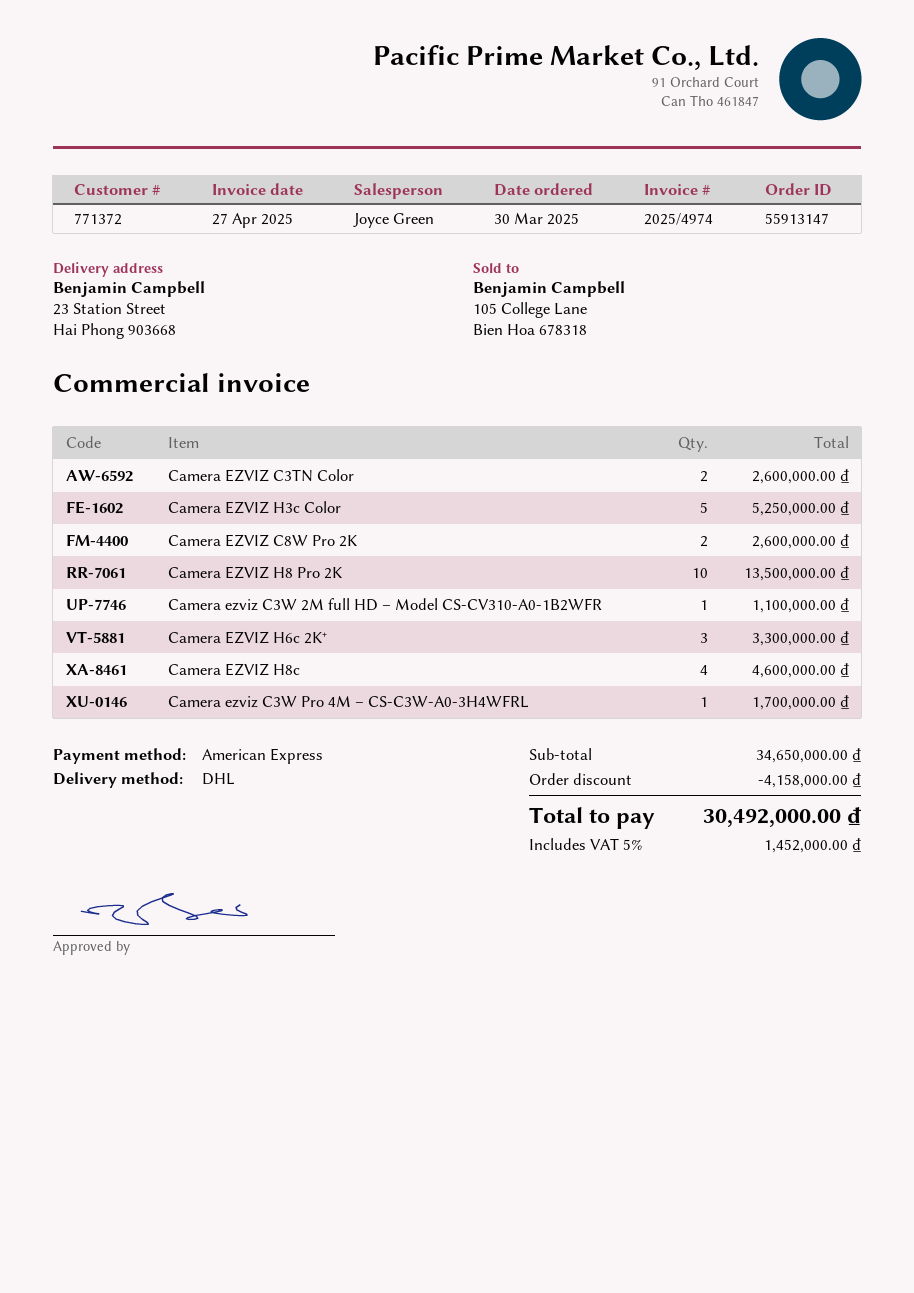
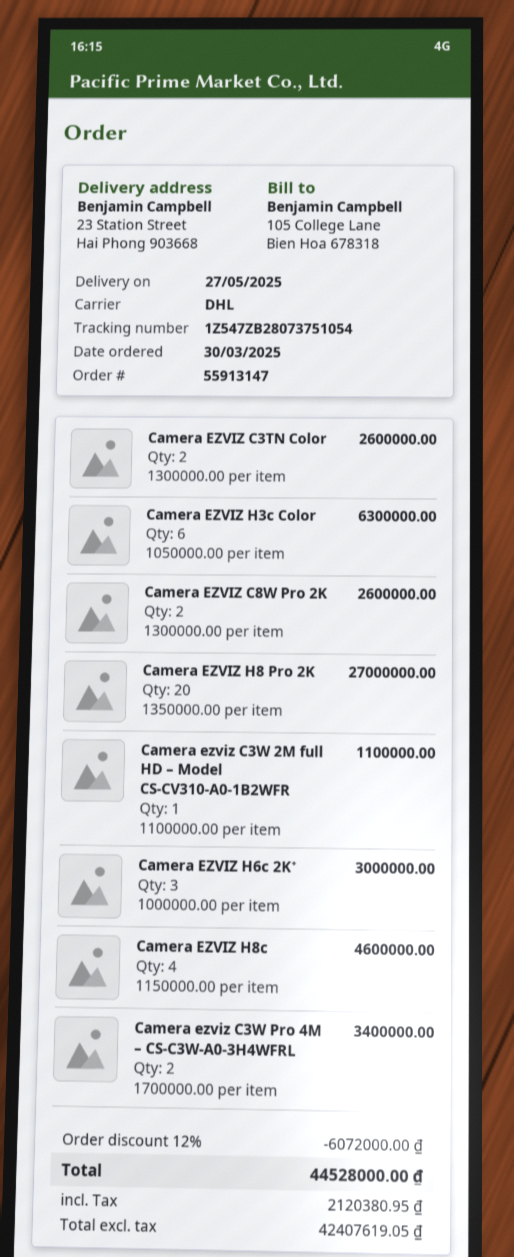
Camera EZVIZ H3c Color: 5 for 5250000.00 -> 6 for 6300000.00
Camera EZVIZ H8 Pro 2K: 10 for 13500000.00 -> 20 for 27000000.00
Camera EZVIZ H6c 2K⁺: 3 for 3300000.00 -> 3 for 3000000.00
Camera ezviz C3W Pro 4M – CS-C3W-A0-3H4WFRL: 1 for 1700000.00 -> 2 for 3400000.00
discount: 4158000.00 -> 6072000.00
tax: 1452000.00 -> 2120380.95
total: 30492000.00 -> 44528000.00

